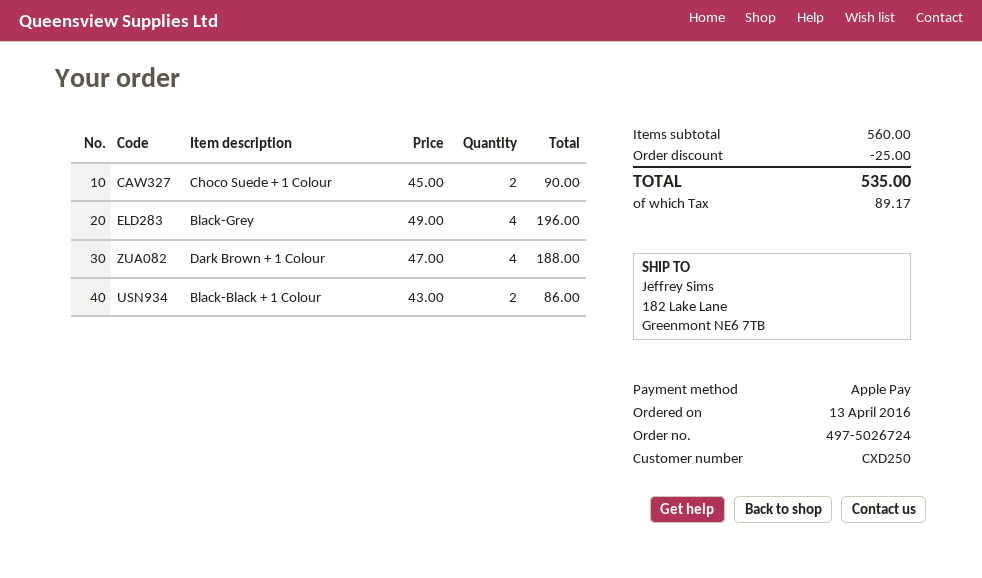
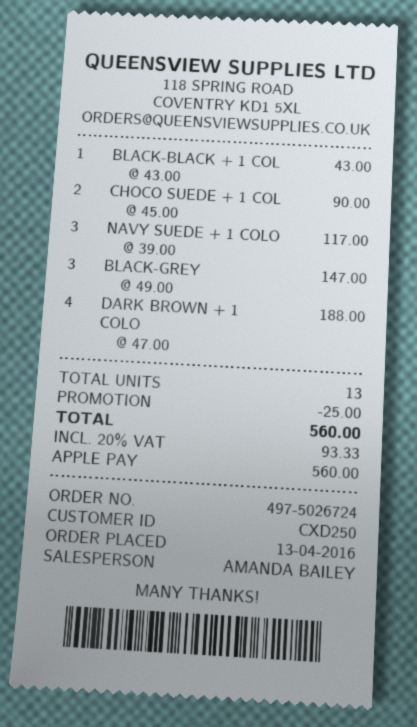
Black-Grey: 4 x 49.00 = 196.00 -> 3 x 49.00 = 147.00
Black-Black + 1 Colour: 2 x 43.00 = 86.00 -> 1 x 43.00 = 43.00
NAVY SUEDE + 1 COLO: none -> 3 x 39.00 = 117.00
tax: 89.17 -> 93.33
total: 535.00 -> 560.00

